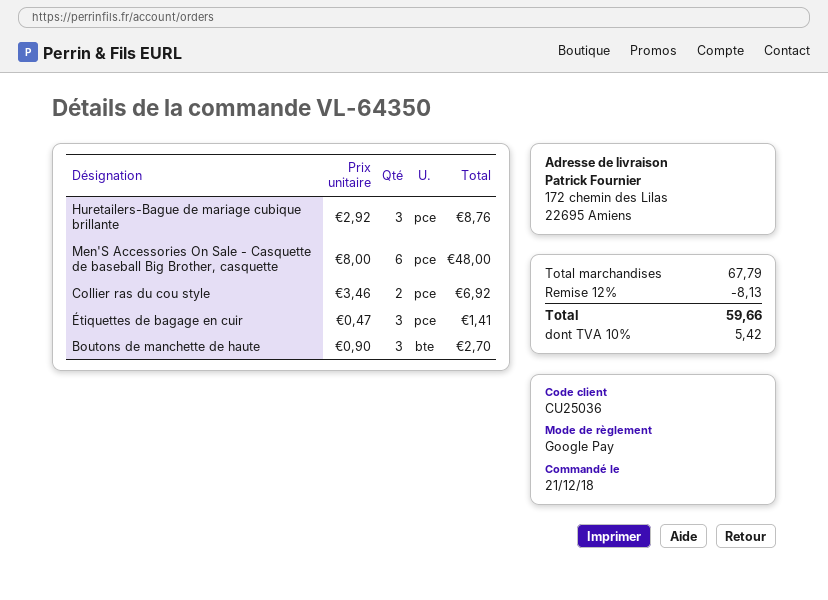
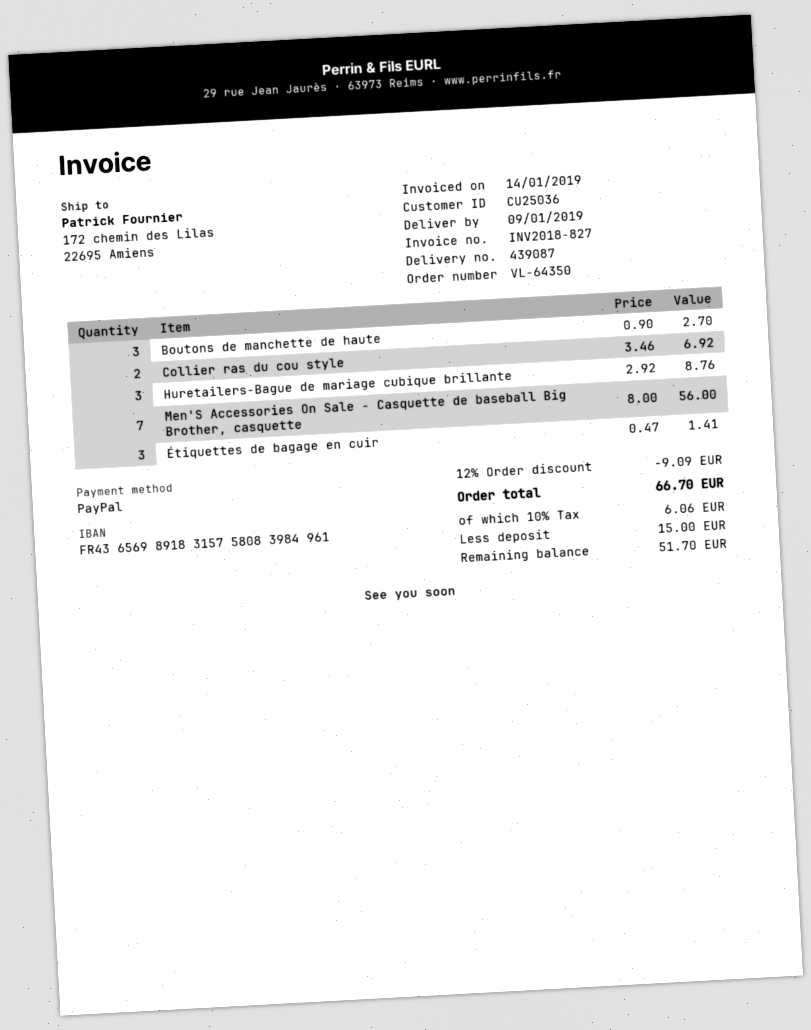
payment method: Google Pay -> PayPal
Men'S Accessories On Sale - Casquette de baseball Big Brother, casquette: 6 x 8.00 = 48.00 -> 7 x 8.00 = 56.00
discount: 12% = 8.13 -> 12% = 9.09
tax: 10% = 5.42 -> 10% = 6.06
total: 59.66 -> 66.70

